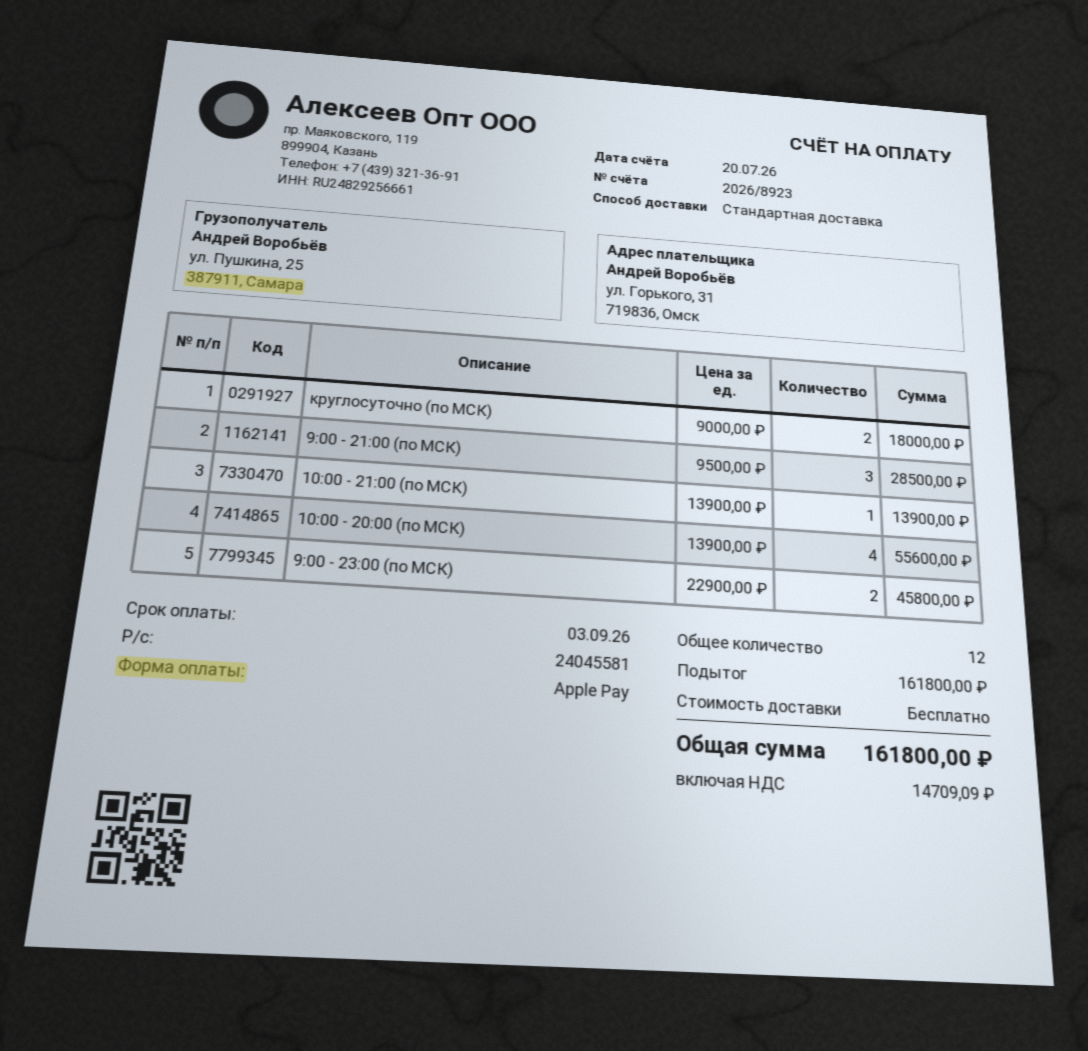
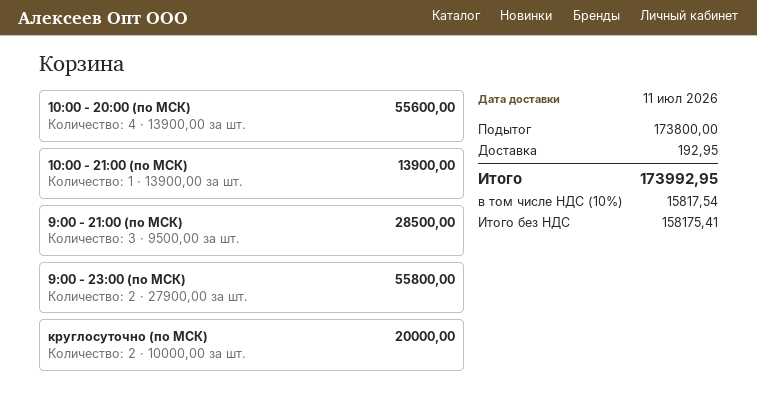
круглосуточно (по МСК): 2 x 9000.00 = 18000.00 -> 2 x 10000.00 = 20000.00
9:00 - 23:00 (по МСК): 2 x 22900.00 = 45800.00 -> 2 x 27900.00 = 55800.00
subtotal: 161800.00 -> 173800.00
shipping: 0.00 -> 192.95
tax: 14709.09 -> 15817.54
total: 161800.00 -> 173992.95

